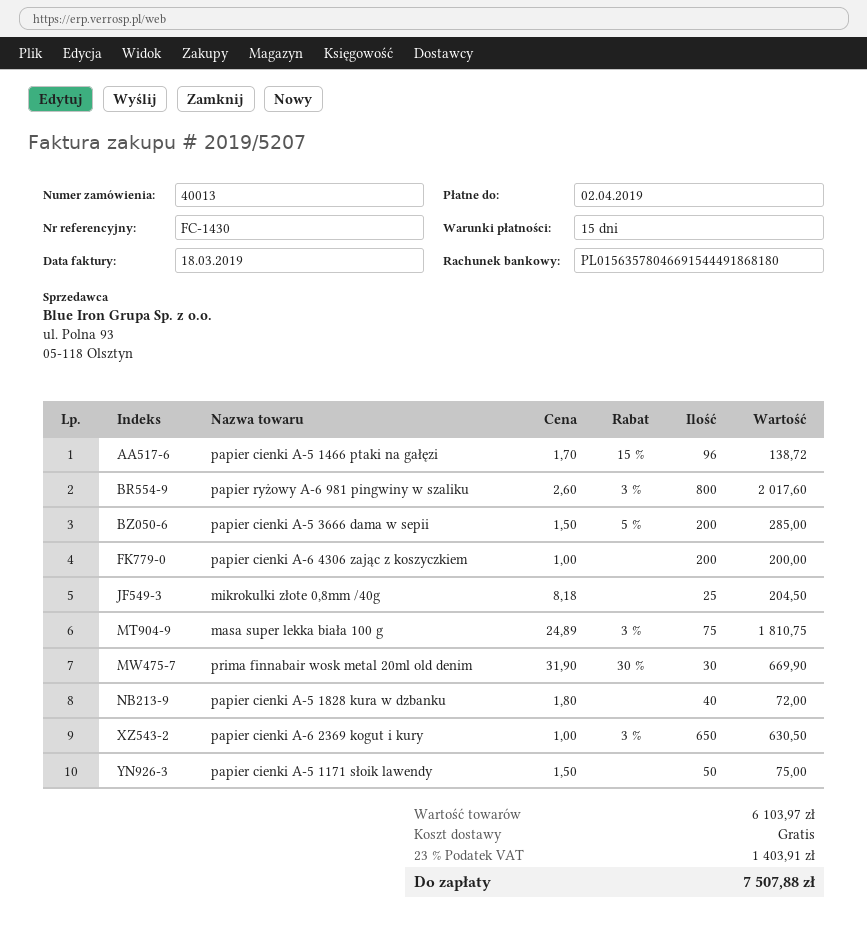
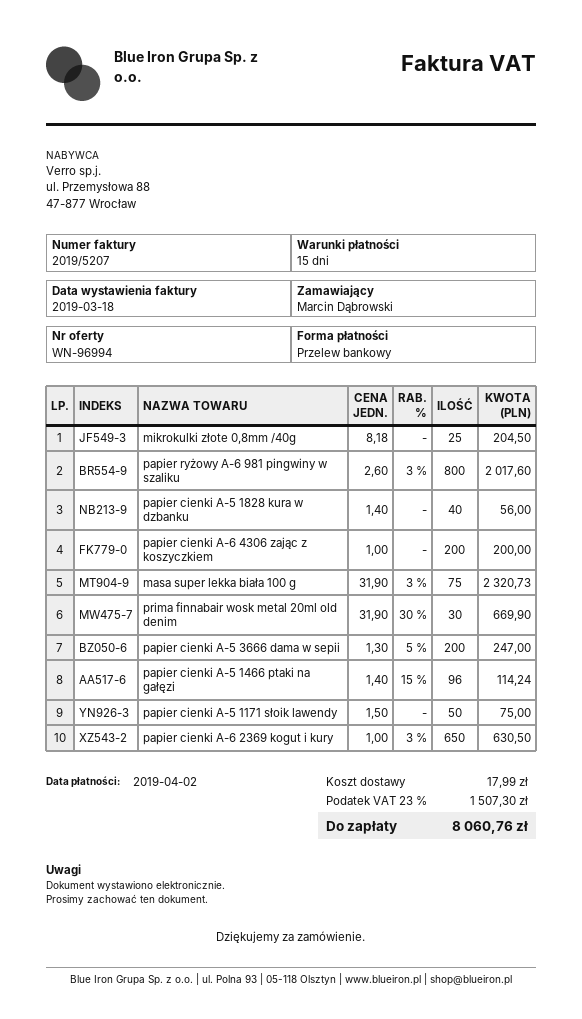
papier cienki A-5 1466 ptaki na gałęzi: 96 x 1.70 - 15% = 138.72 -> 96 x 1.40 - 15% = 114.24
papier cienki A-5 3666 dama w sepii: 200 x 1.50 - 5% = 285.00 -> 200 x 1.30 - 5% = 247.00
masa super lekka biała 100 g: 75 x 24.89 - 3% = 1810.75 -> 75 x 31.90 - 3% = 2320.73
papier cienki A-5 1828 kura w dzbanku: 40 x 1.80 = 72.00 -> 40 x 1.40 = 56.00
shipping: 0.00 -> 17.99
tax: 23% = 1403.91 -> 23% = 1507.30
total: 7507.88 -> 8060.76

